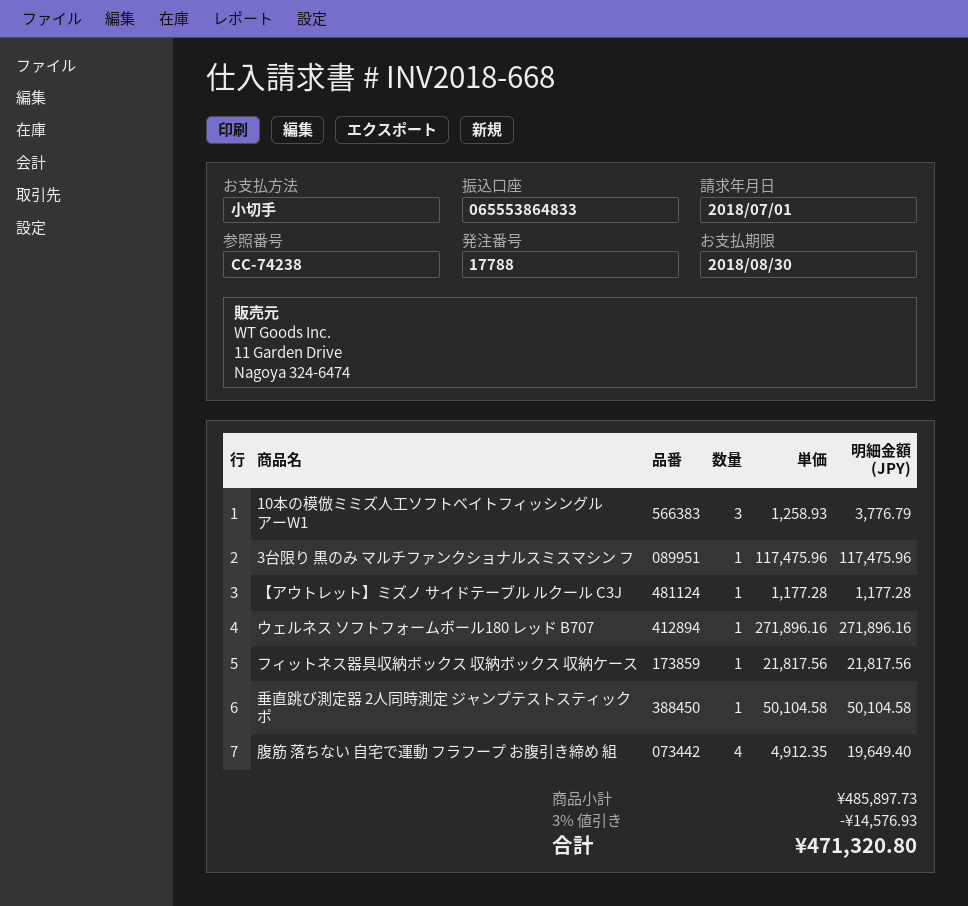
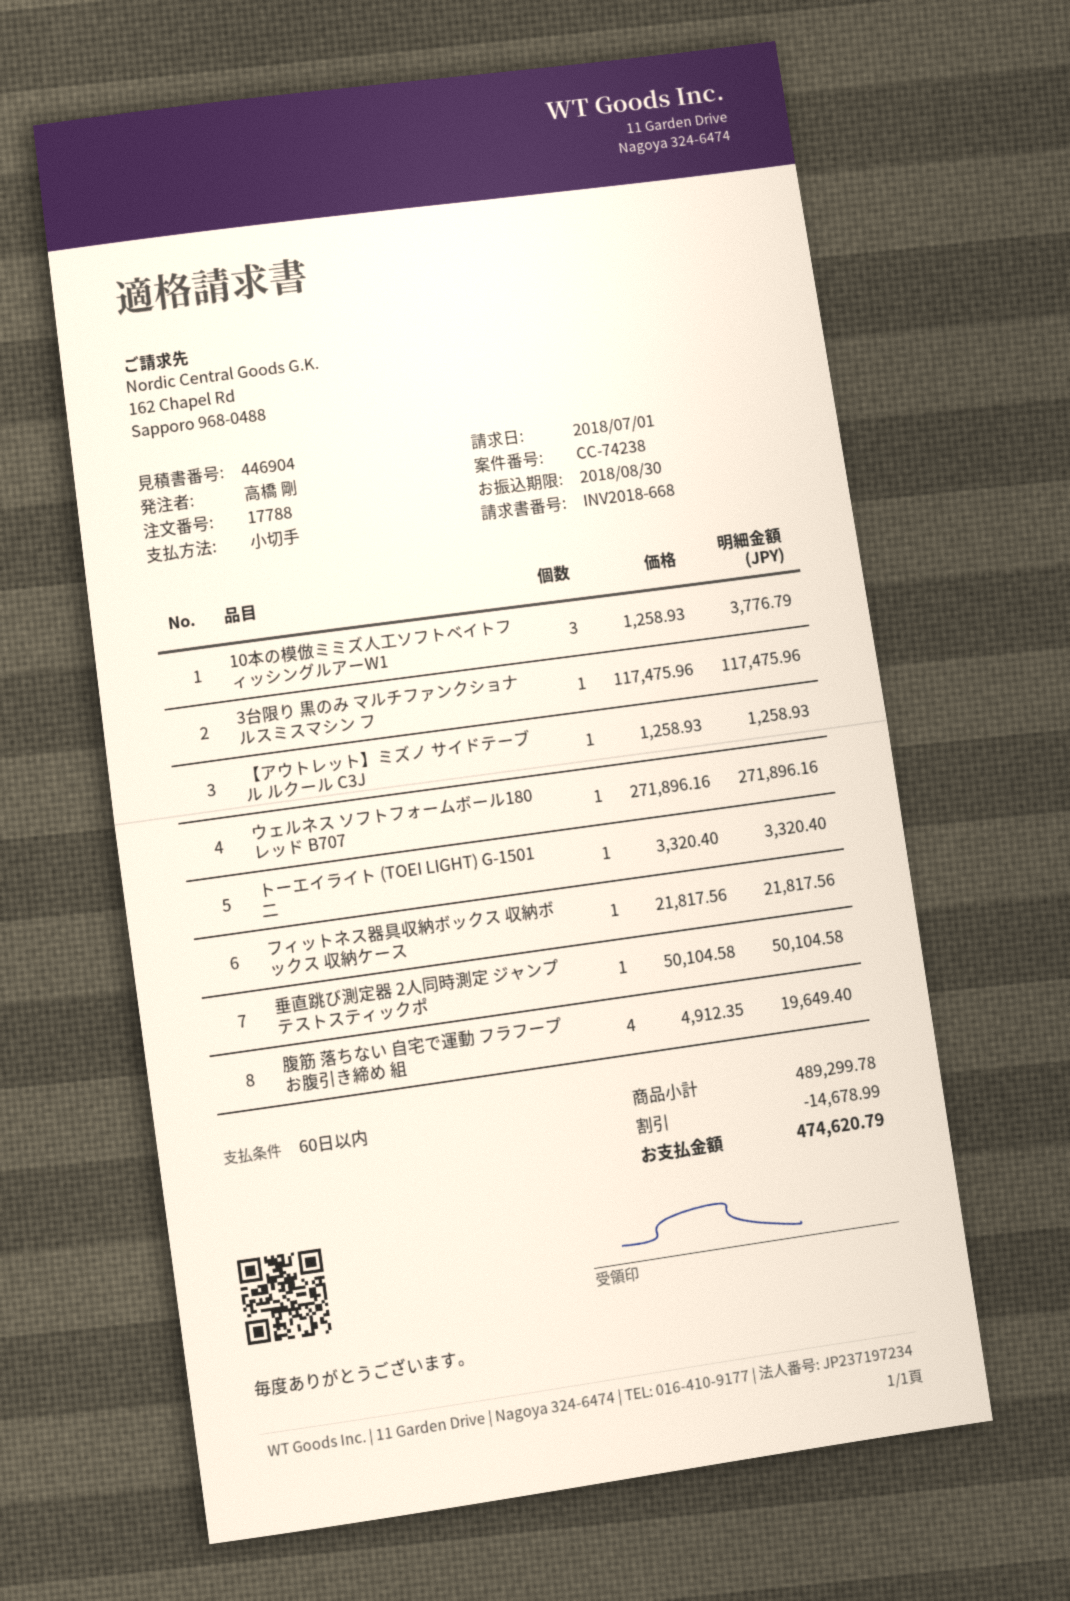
【アウトレット】ミズノ サイドテーブル ルクール C3J: 1 x 1177.28 = 1177.28 -> 1 x 1258.93 = 1258.93
トーエイライト (TOEI LIGHT) G-1501二: none -> 1 x 3320.40 = 3320.40
subtotal: 485897.73 -> 489299.78
discount: 14576.93 -> 14678.99
total: 471320.80 -> 474620.79

